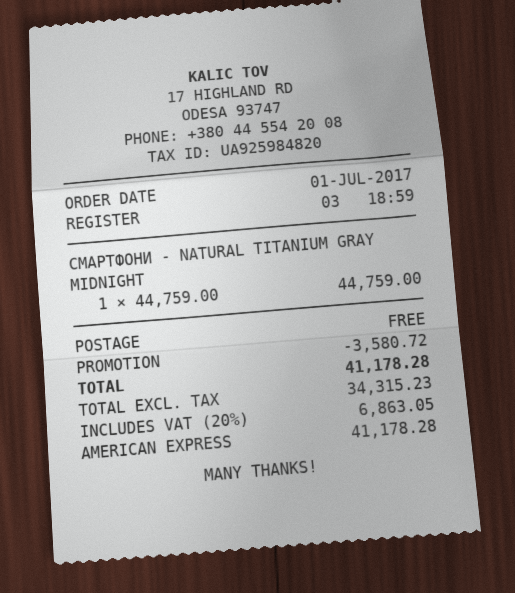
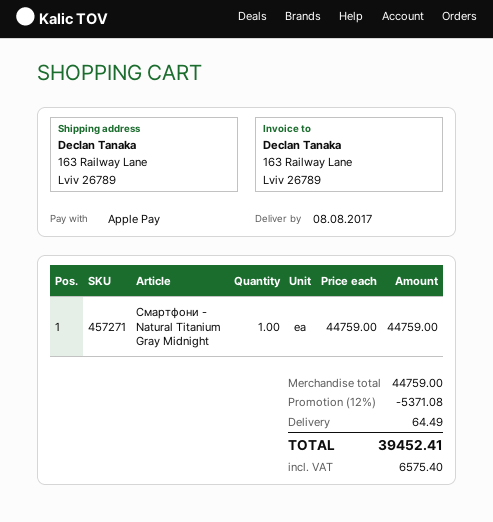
payment method: American Express -> Apple Pay
discount: 3580.72 -> 5371.08
shipping: 0.00 -> 64.49
tax: 6863.05 -> 6575.40
total: 41178.28 -> 39452.41

